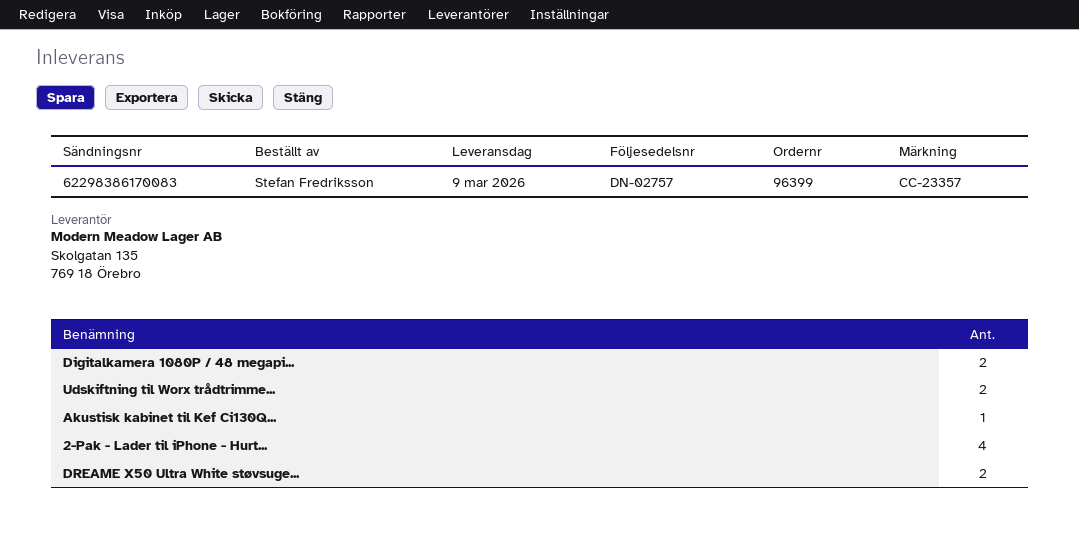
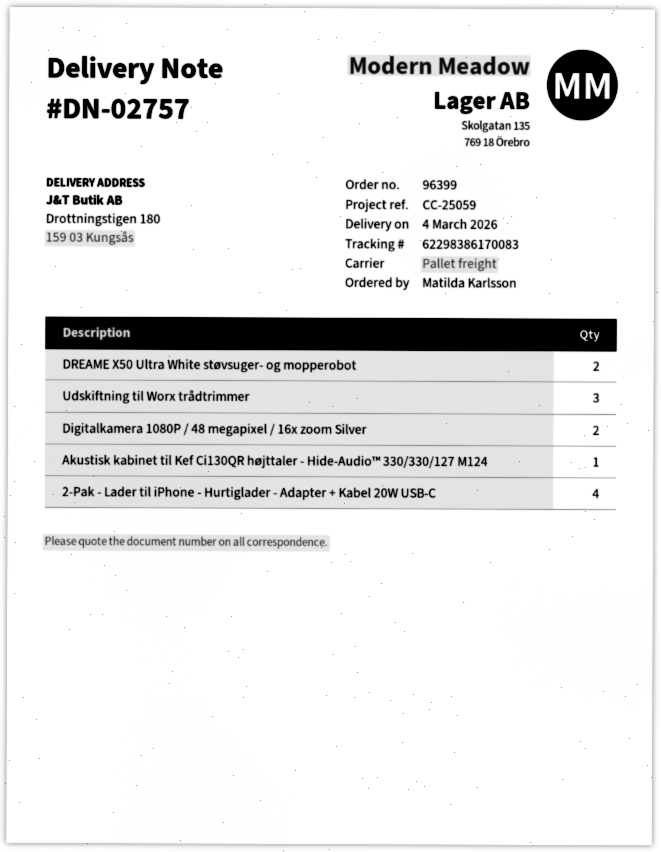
delivery date: 2026-03-09 -> 2026-03-04
reference: CC-23357 -> CC-25059
ordered by: Stefan Fredriksson -> Matilda Karlsson
Udskiftning til Worx trådtrimme...: 2 -> 3

